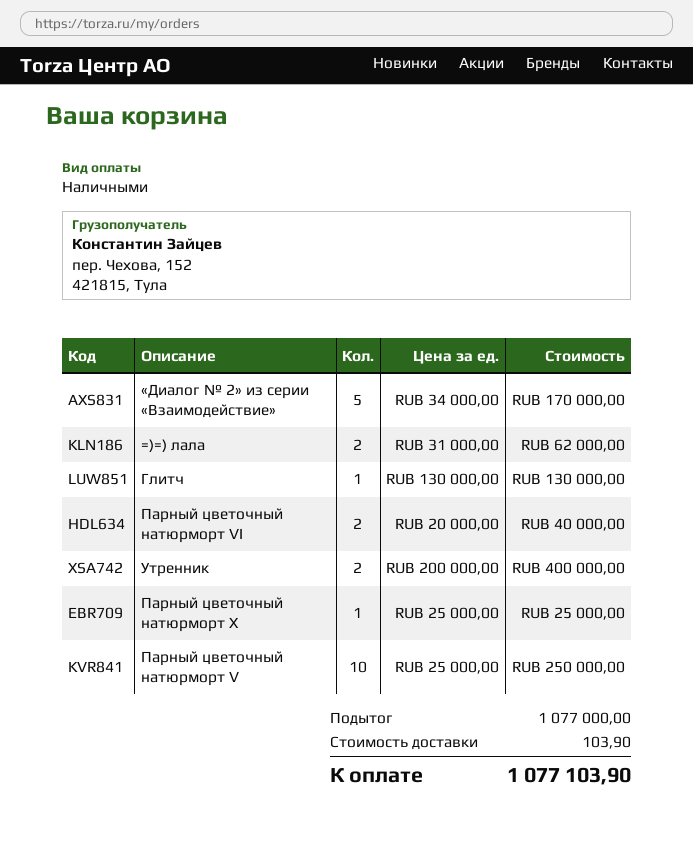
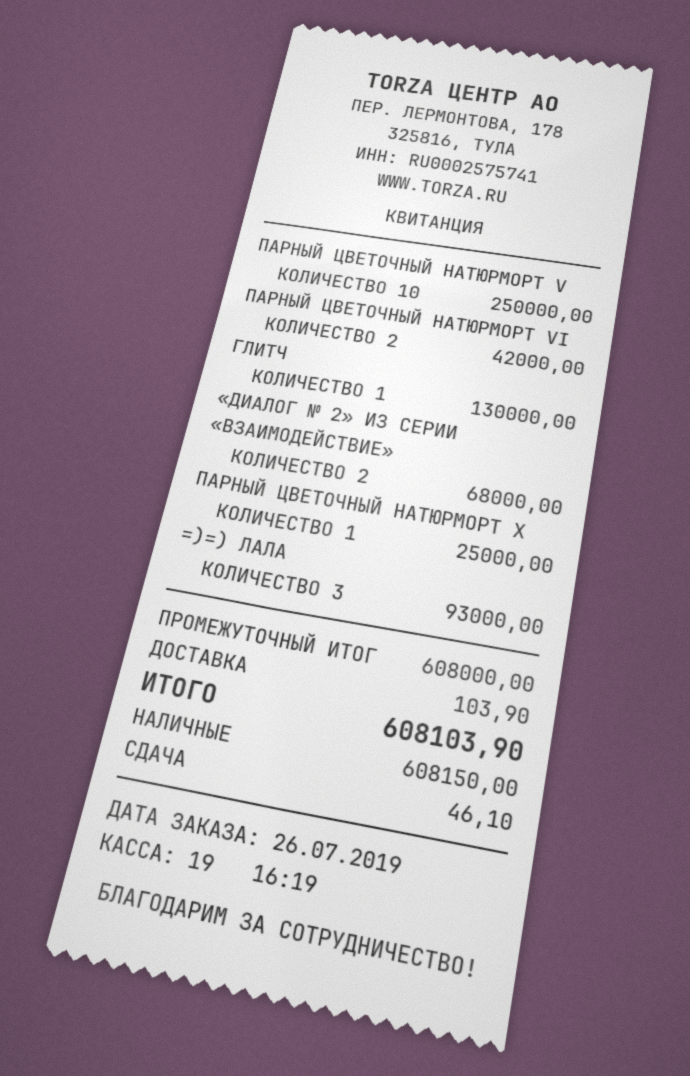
«Диалог № 2» из серии «Взаимодействие»: 5 for 170000.00 -> 2 for 68000.00
=)=) лала: 2 for 62000.00 -> 3 for 93000.00
Парный цветочный натюрморт VI: 2 for 40000.00 -> 2 for 42000.00
Утренник: 2 for 400000.00 -> none
subtotal: 1077000.00 -> 608000.00
total: 1077103.90 -> 608103.90

